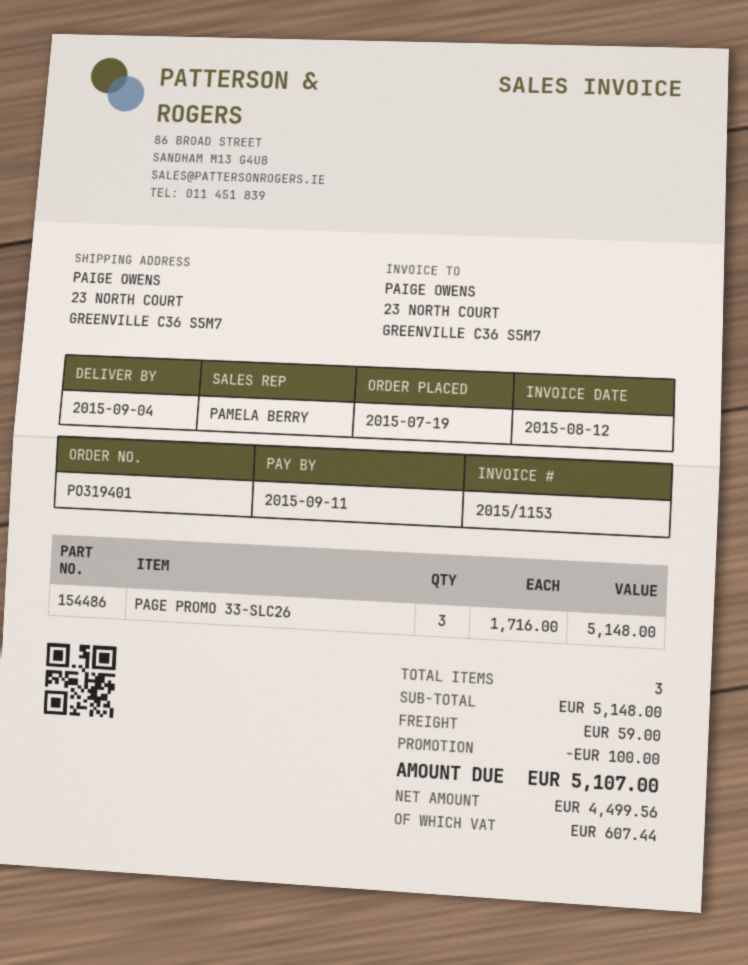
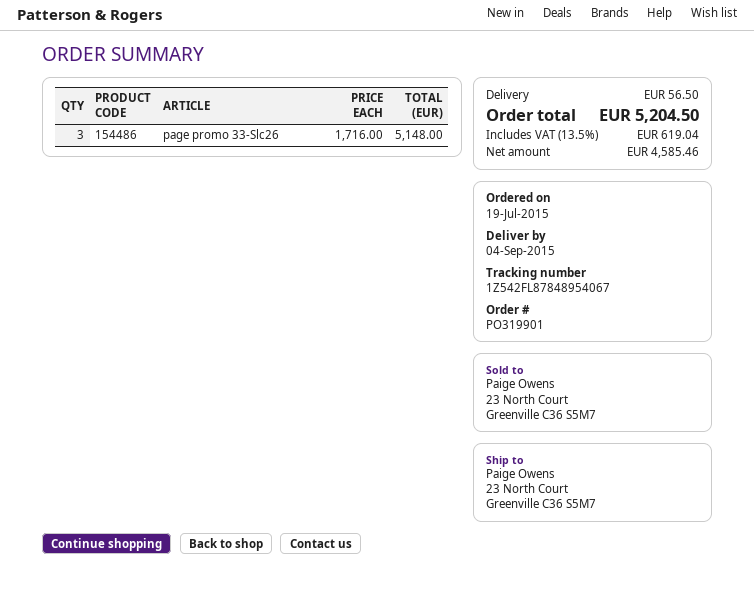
order number: PO319401 -> PO319901
discount: 100.00 -> none
shipping: 59.00 -> 56.50
net: 4499.56 -> 4585.46
tax: 607.44 -> 619.04
total: 5107.00 -> 5204.50

